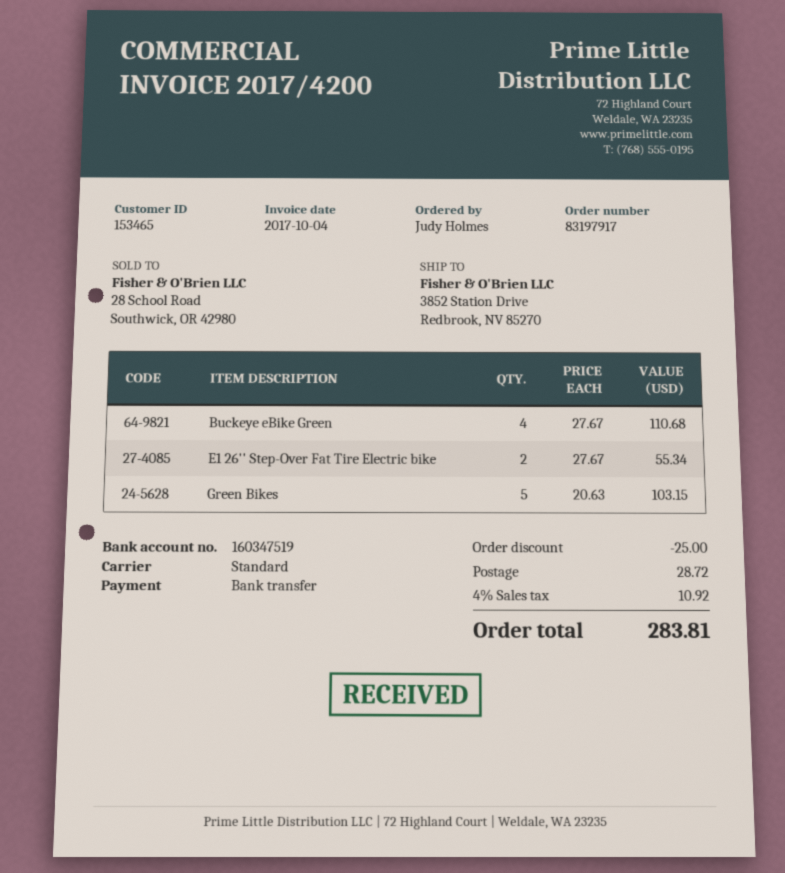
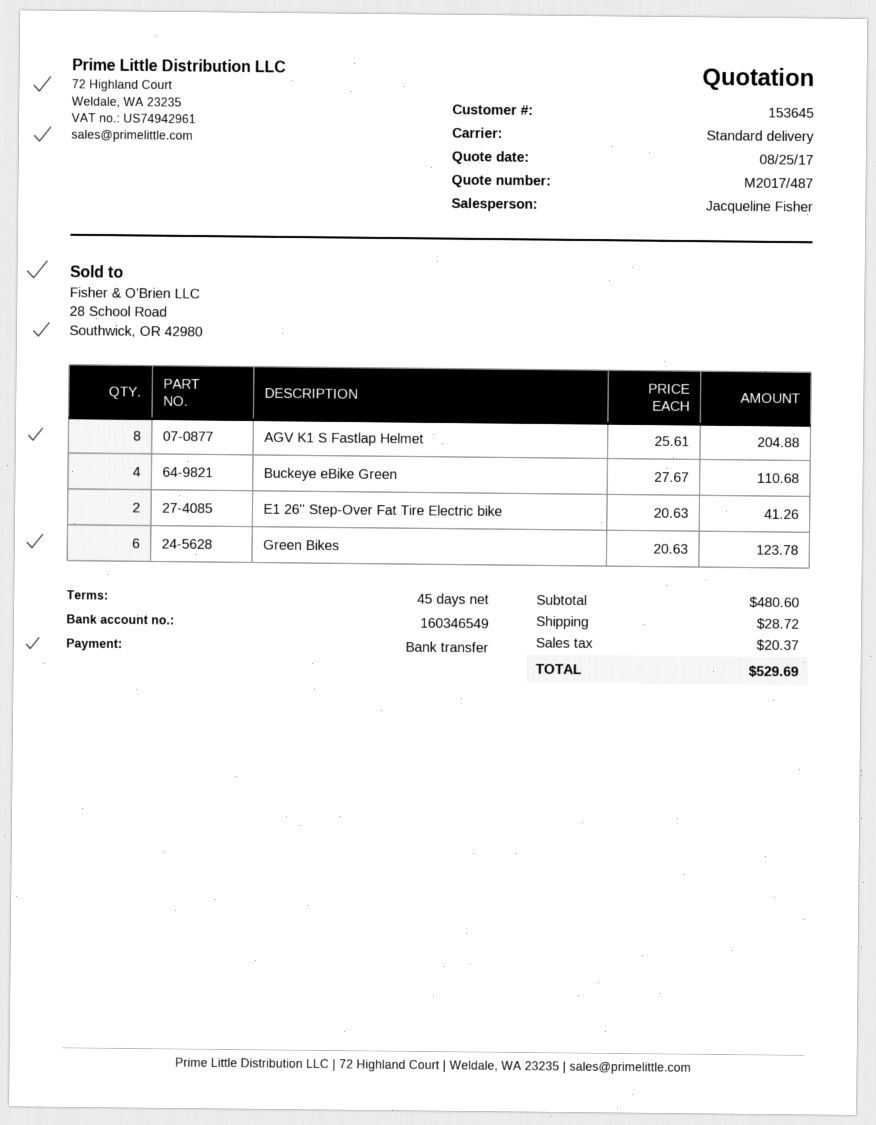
customer number: 153465 -> 153645
bank account: 160347519 -> 160346549
E1 26'' Step-Over Fat Tire Electric bike: 2 x 27.67 = 55.34 -> 2 x 20.63 = 41.26
Green Bikes: 5 x 20.63 = 103.15 -> 6 x 20.63 = 123.78
AGV K1 S Fastlap Helmet: none -> 8 x 25.61 = 204.88
discount: 25.00 -> none
tax: 10.92 -> 20.37
total: 283.81 -> 529.69

